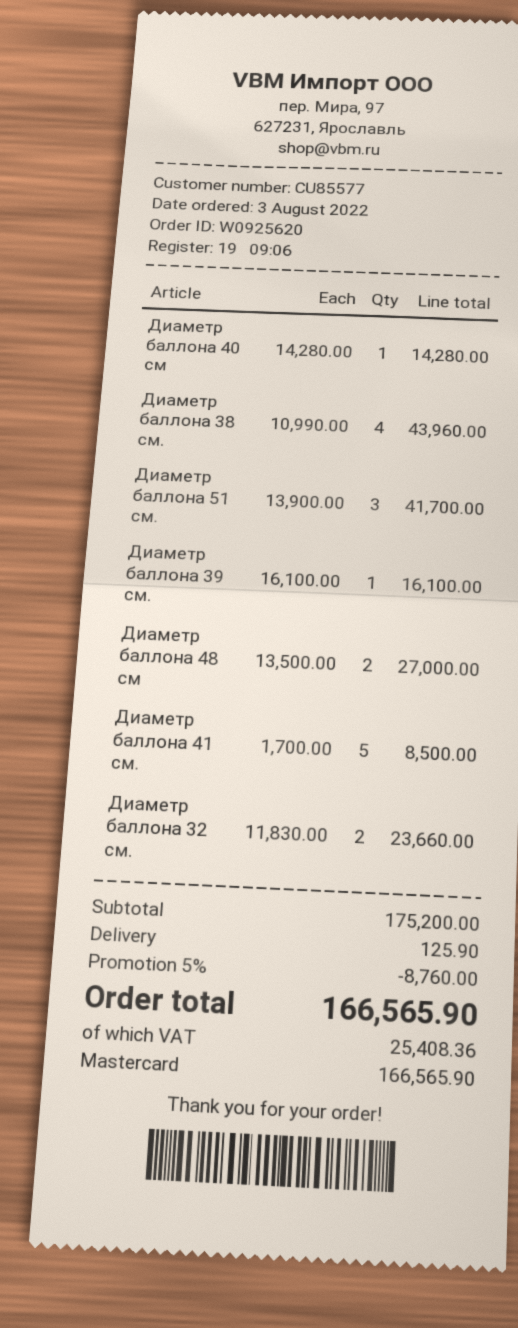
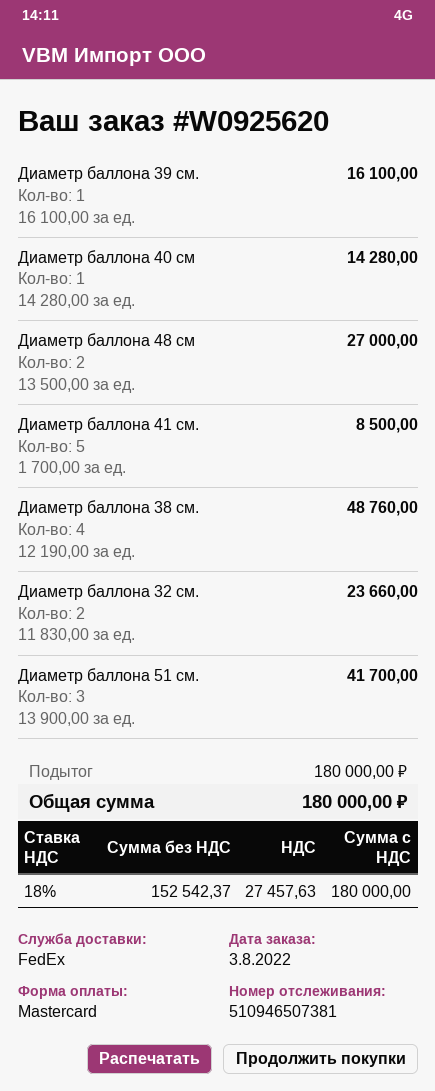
Диаметр баллона 38 см.: 4 x 10990.00 = 43960.00 -> 4 x 12190.00 = 48760.00
subtotal: 175200.00 -> 180000.00
discount: 5% = 8760.00 -> none
shipping: 125.90 -> none
tax: 25408.36 -> 27457.63
total: 166565.90 -> 180000.00

